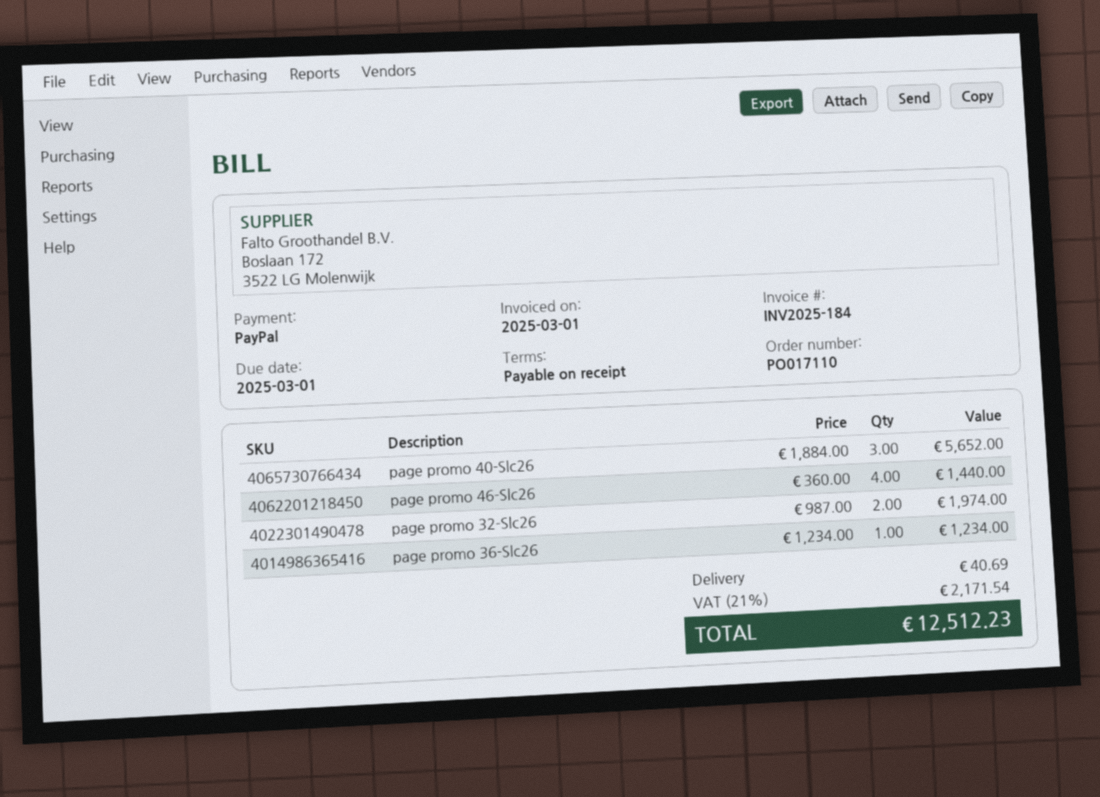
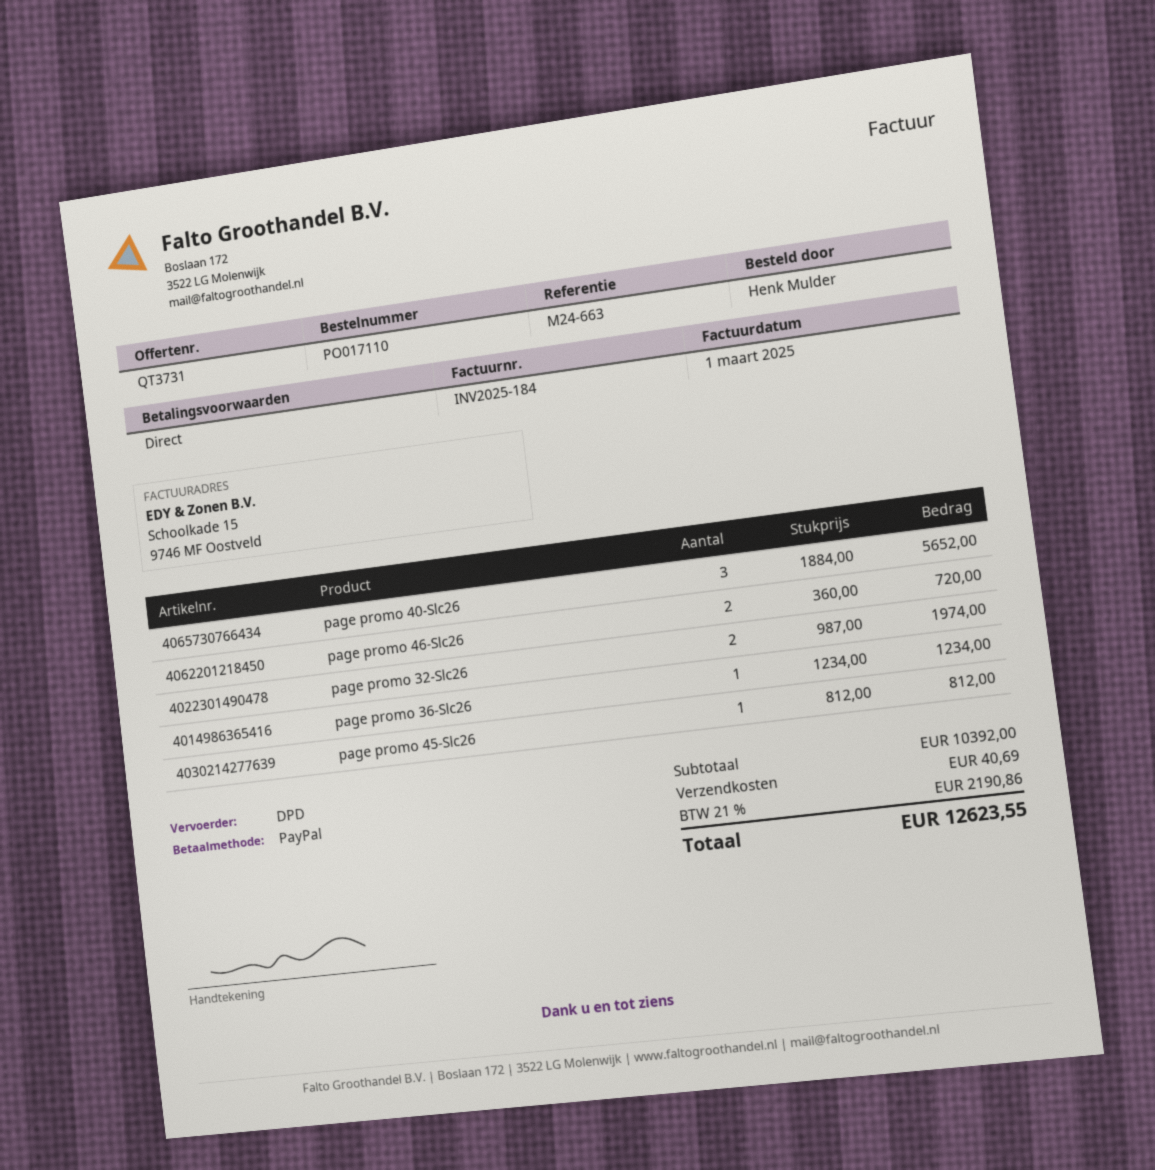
page promo 46-Slc26: 4 x 360.00 = 1440.00 -> 2 x 360.00 = 720.00
page promo 45-Slc26: none -> 1 x 812.00 = 812.00
tax: 21% = 2171.54 -> 21% = 2190.86
total: 12512.23 -> 12623.55

